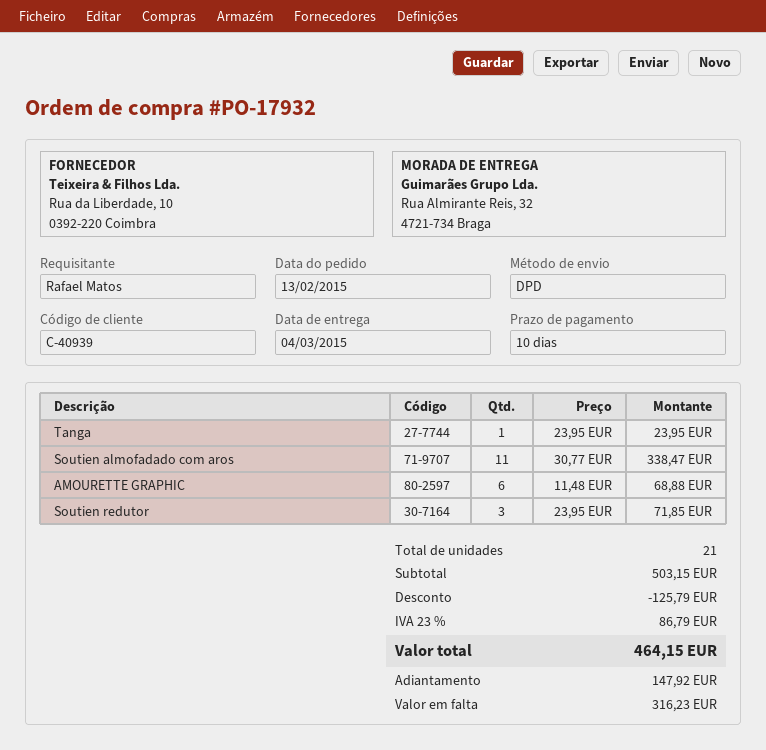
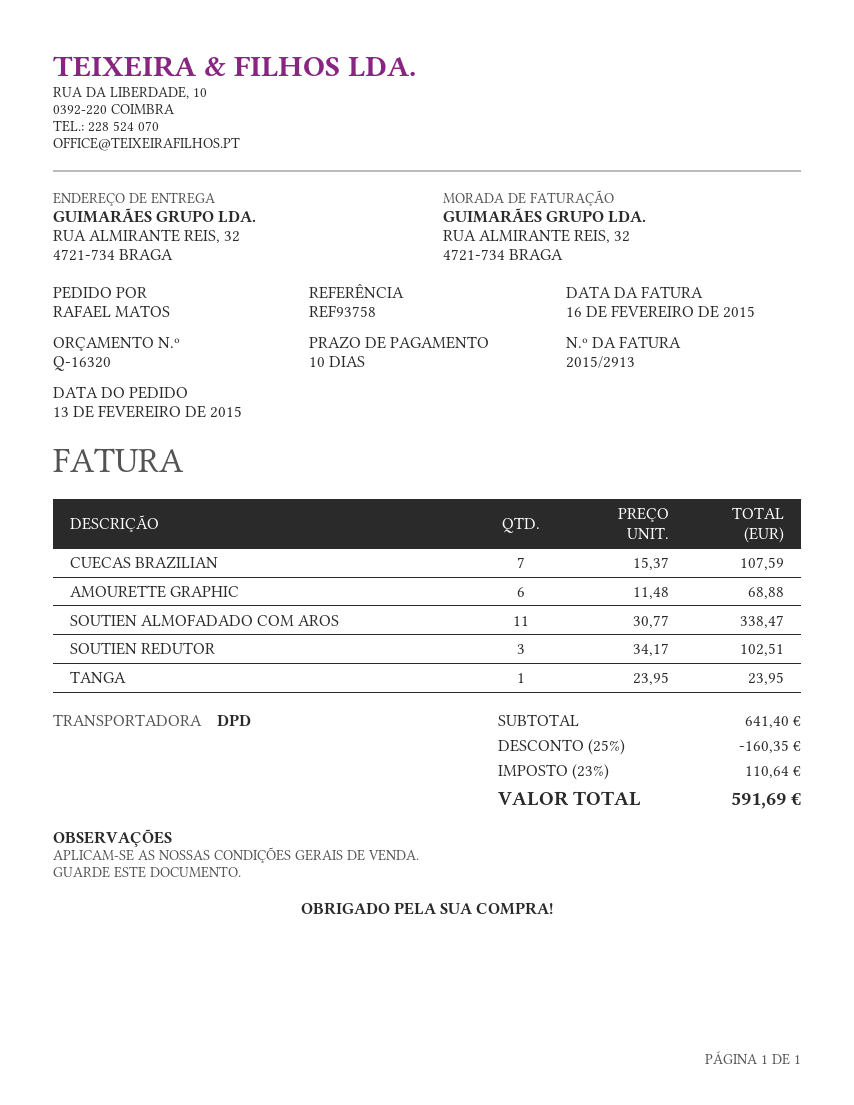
Soutien redutor: 3 x 23.95 = 71.85 -> 3 x 34.17 = 102.51
CUECAS BRAZILIAN: none -> 7 x 15.37 = 107.59
subtotal: 503.15 -> 641.40
discount: 125.79 -> 160.35
tax: 23% = 86.79 -> 23% = 110.64
total: 464.15 -> 591.69

